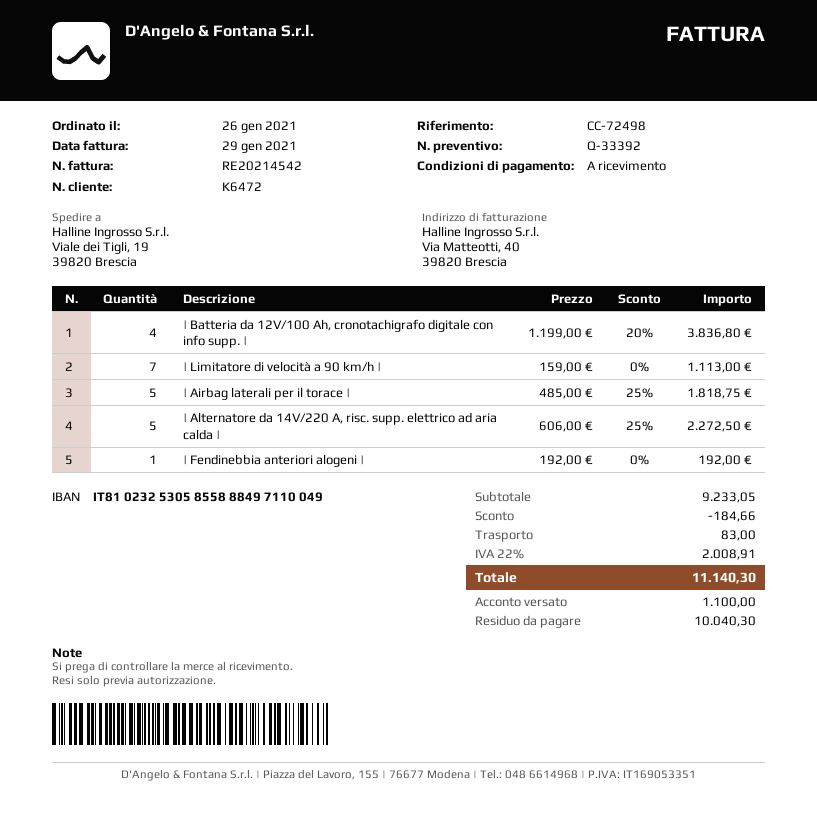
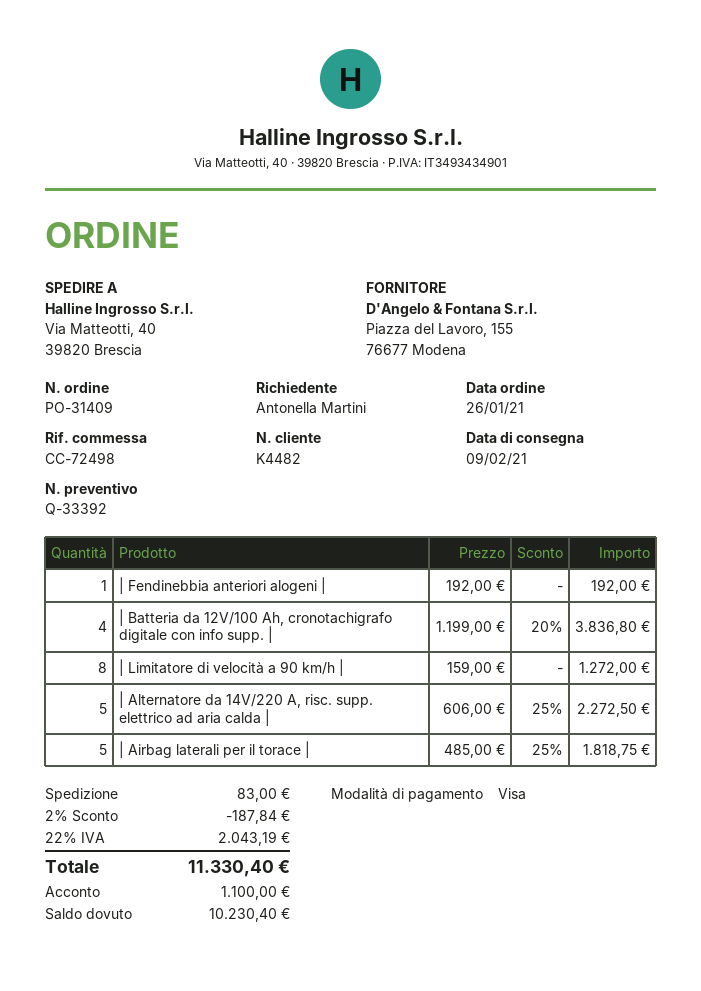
customer number: K6472 -> K4482
ship to: Viale dei Tigli, 19, 39820 Brescia -> Via Matteotti, 40, 39820 Brescia
| Limitatore di velocità a 90 km/h |: 7 x 159.00 = 1113.00 -> 8 x 159.00 = 1272.00
discount: 184.66 -> 187.84
tax: 22% = 2008.91 -> 22% = 2043.19
total: 11140.30 -> 11330.40
balance: 10040.30 -> 10230.40

